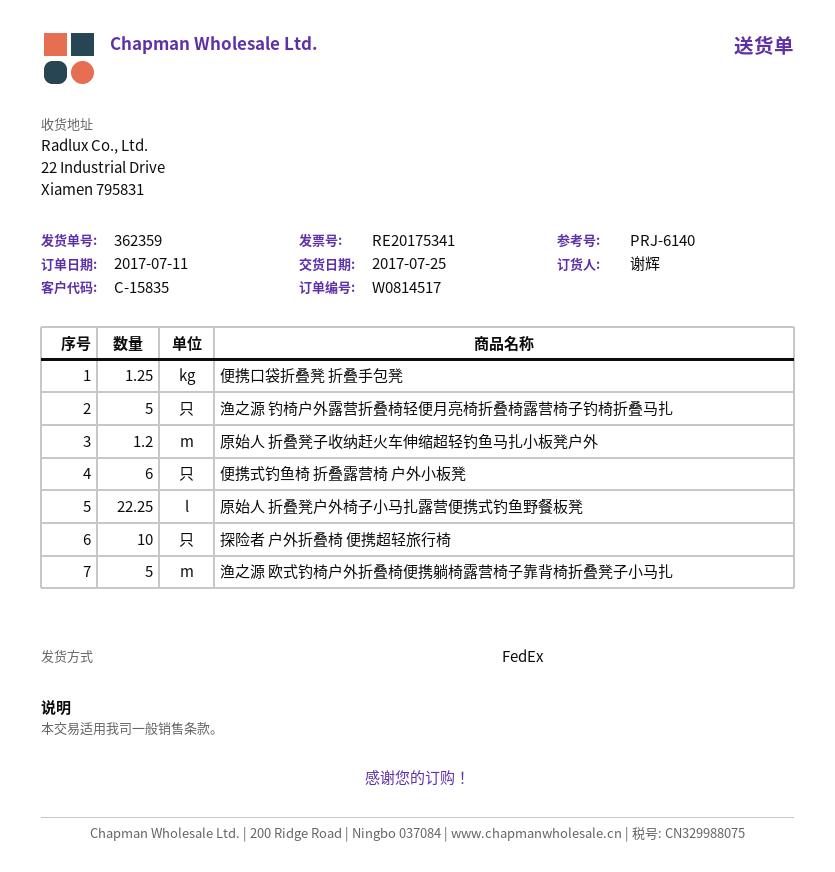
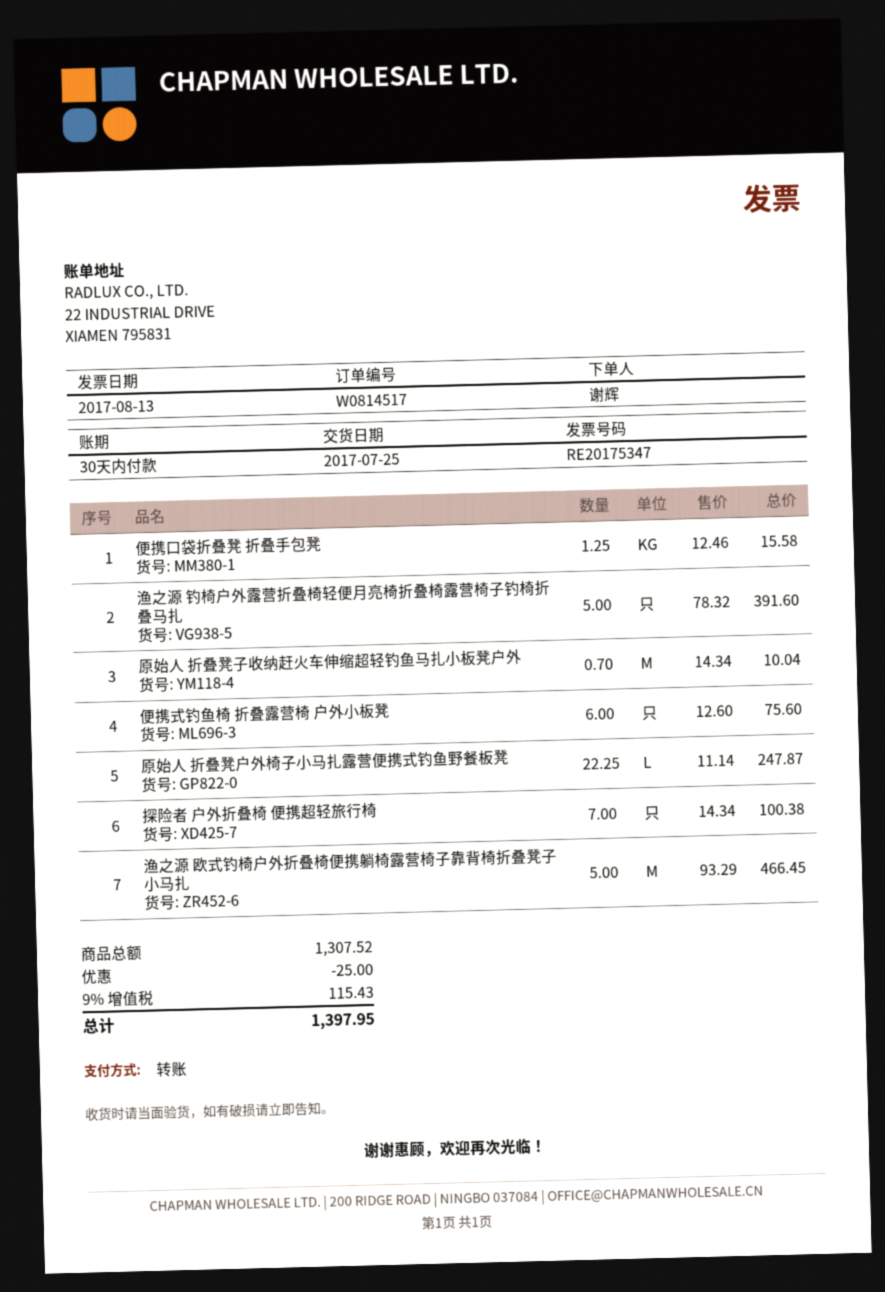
invoice number: RE20175341 -> RE20175347
原始人 折叠凳子收纳赶火车伸缩超轻钓鱼马扎小板凳户外: 1.2 -> 0.7
探险者 户外折叠椅 便携超轻旅行椅: 10 -> 7

